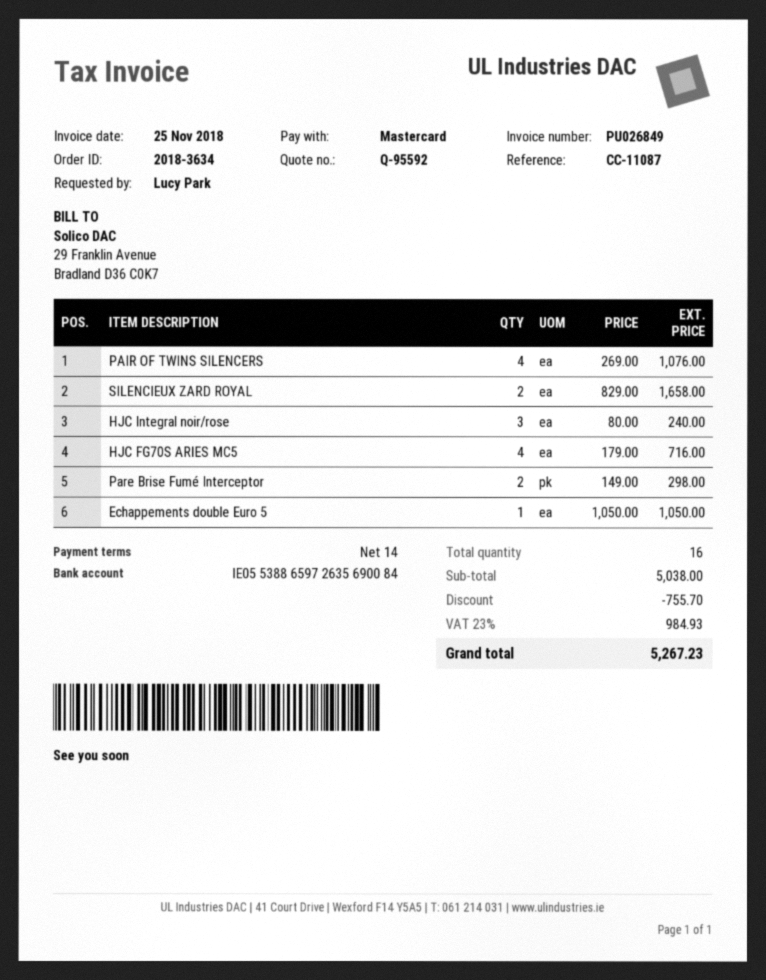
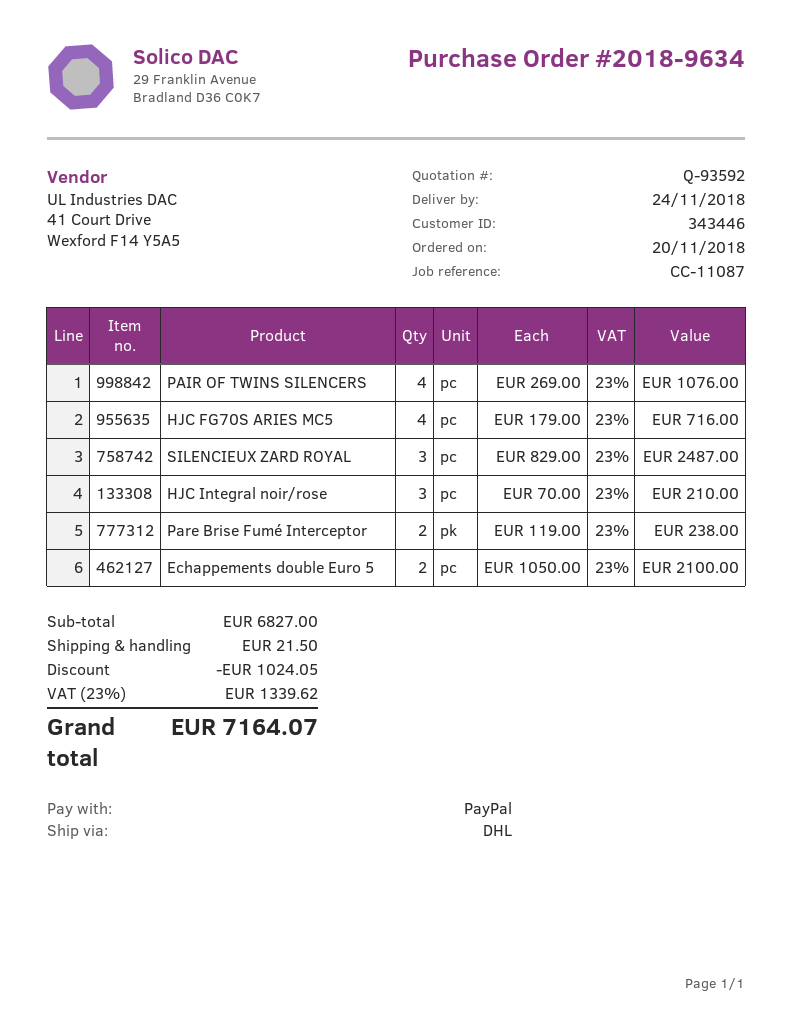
quote number: Q-95592 -> Q-93592
order number: 2018-3634 -> 2018-9634
payment method: Mastercard -> PayPal
SILENCIEUX ZARD ROYAL: 2 x 829.00 = 1658.00 -> 3 x 829.00 = 2487.00
HJC Integral noir/rose: 3 x 80.00 = 240.00 -> 3 x 70.00 = 210.00
Pare Brise Fumé Interceptor: 2 x 149.00 = 298.00 -> 2 x 119.00 = 238.00
Echappements double Euro 5: 1 x 1050.00 = 1050.00 -> 2 x 1050.00 = 2100.00
subtotal: 5038.00 -> 6827.00
discount: 755.70 -> 1024.05
shipping: none -> 21.50
tax: 23% = 984.93 -> 23% = 1339.62
total: 5267.23 -> 7164.07

